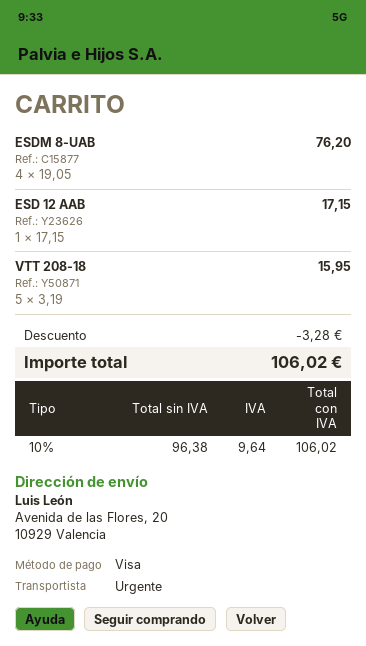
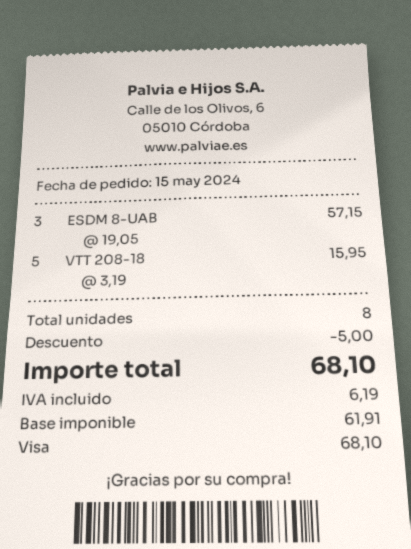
ESDM 8-UAB: 4 x 19.05 = 76.20 -> 3 x 19.05 = 57.15
ESD 12 AAB: 1 x 17.15 = 17.15 -> none
discount: 3.28 -> 5.00
net: 96.38 -> 61.91
tax: 9.64 -> 6.19
total: 106.02 -> 68.10

